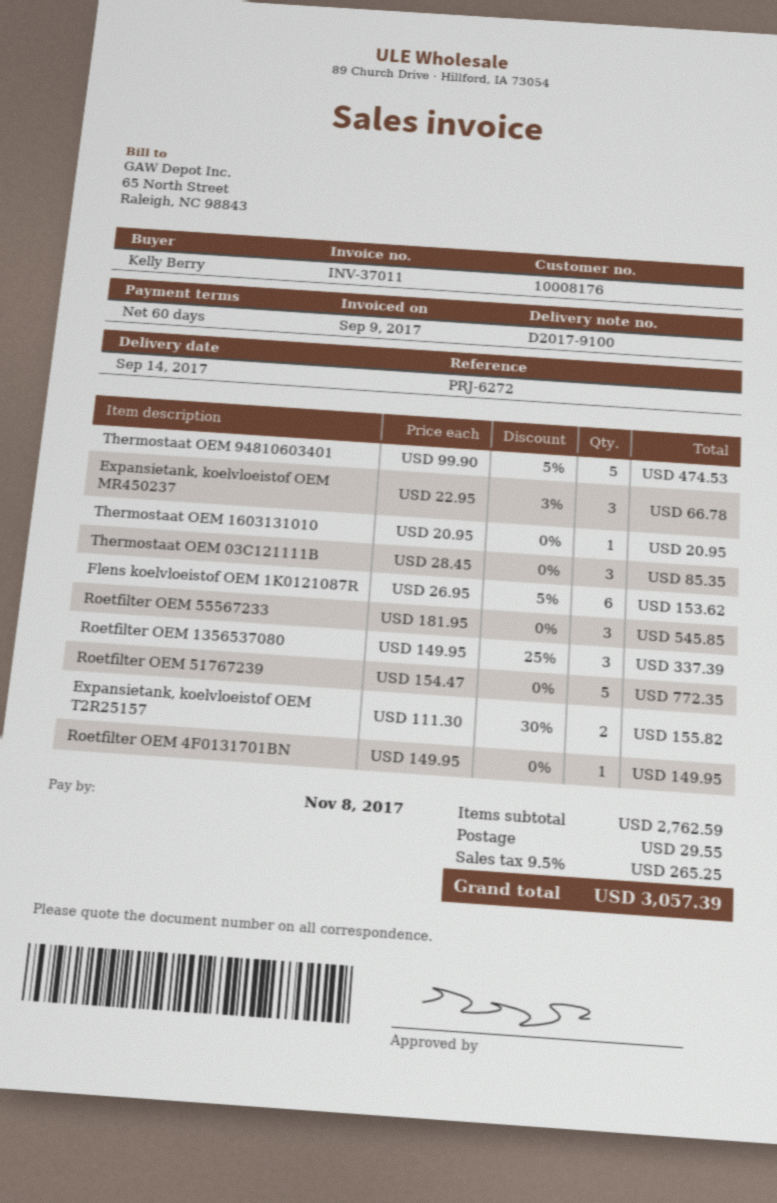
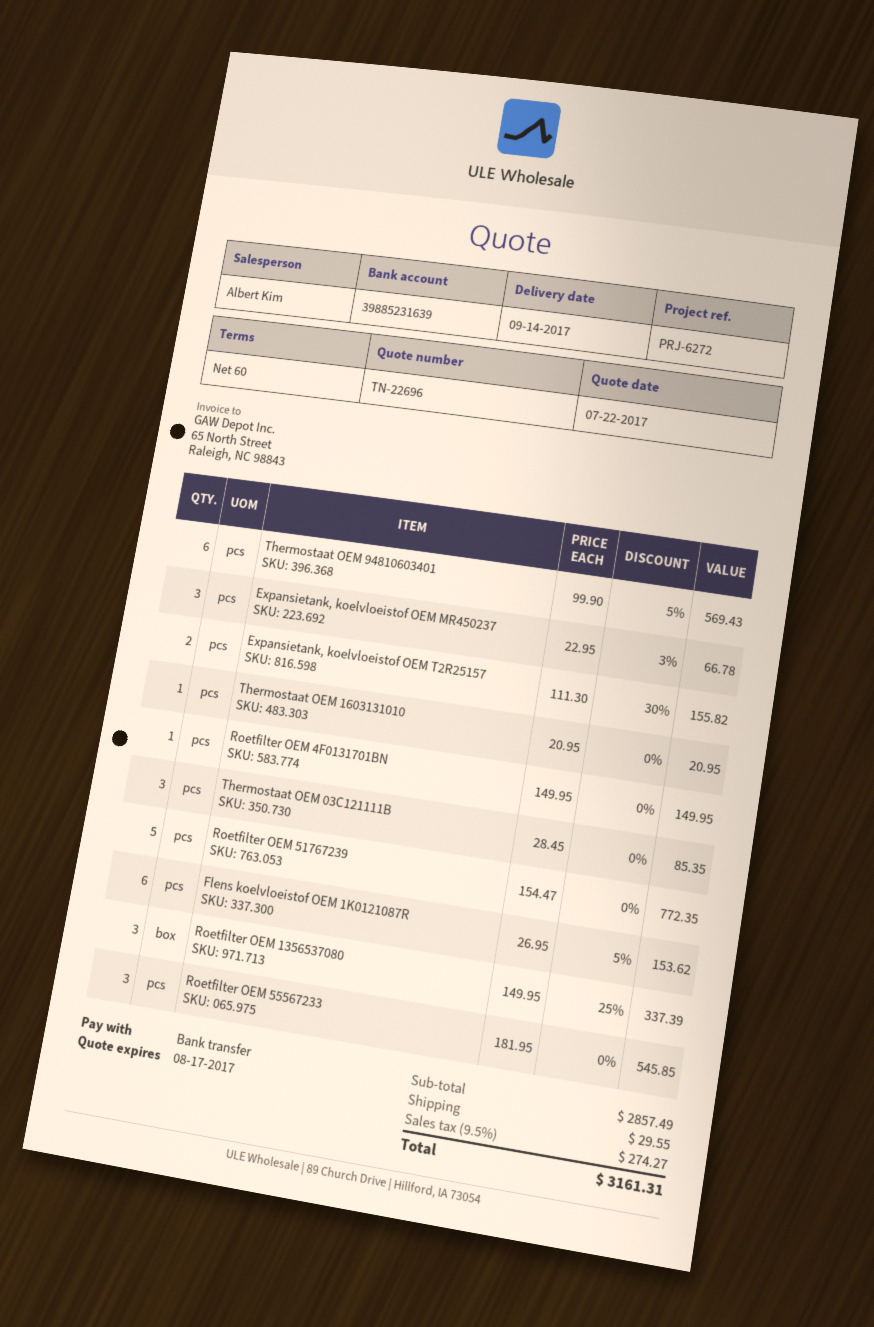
Thermostaat OEM 94810603401: 5 x 99.90 - 5% = 474.53 -> 6 x 99.90 - 5% = 569.43
subtotal: 2762.59 -> 2857.49
tax: 9.5% = 265.25 -> 9.5% = 274.27
total: 3057.39 -> 3161.31

